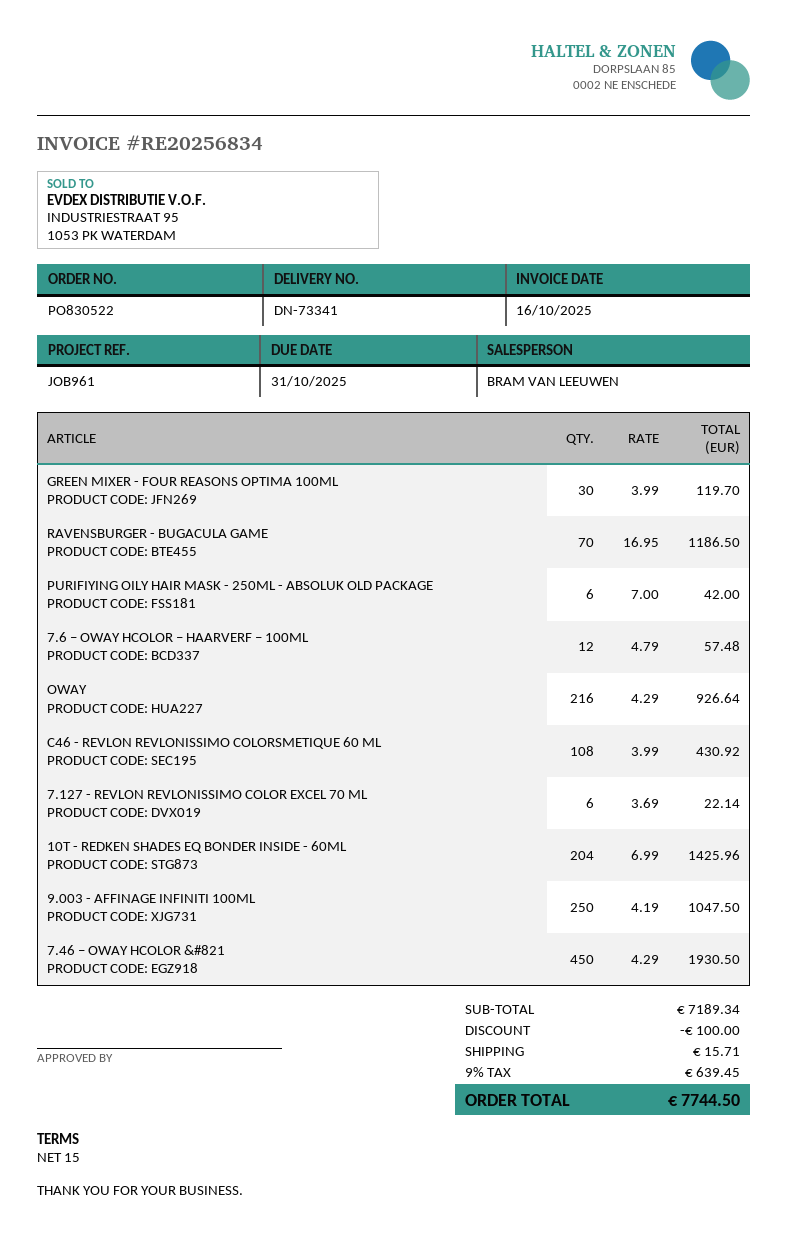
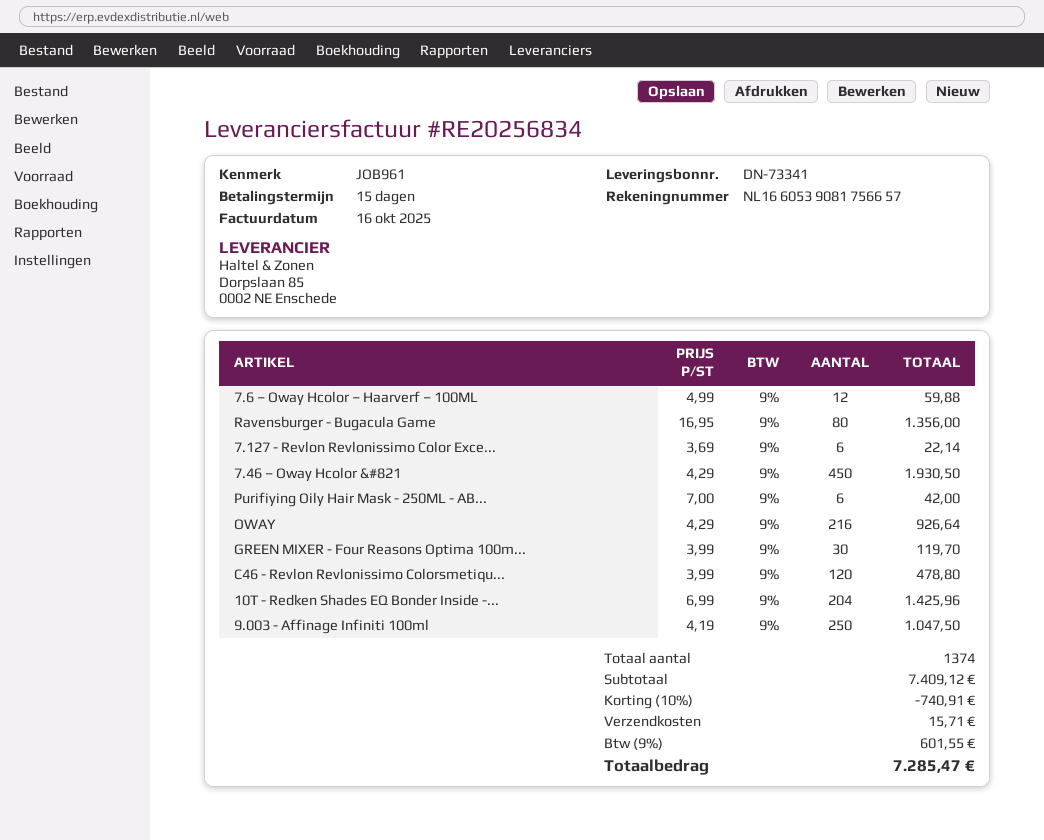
RAVENSBURGER - BUGACULA GAME: 70 x 16.95 = 1186.50 -> 80 x 16.95 = 1356.00
7.6 – OWAY HCOLOR – HAARVERF – 100ML: 12 x 4.79 = 57.48 -> 12 x 4.99 = 59.88
C46 - REVLON REVLONISSIMO COLORSMETIQUE 60 ML: 108 x 3.99 = 430.92 -> 120 x 3.99 = 478.80
subtotal: 7189.34 -> 7409.12
discount: 100.00 -> 740.91
tax: 9% = 639.45 -> 9% = 601.55
total: 7744.50 -> 7285.47

